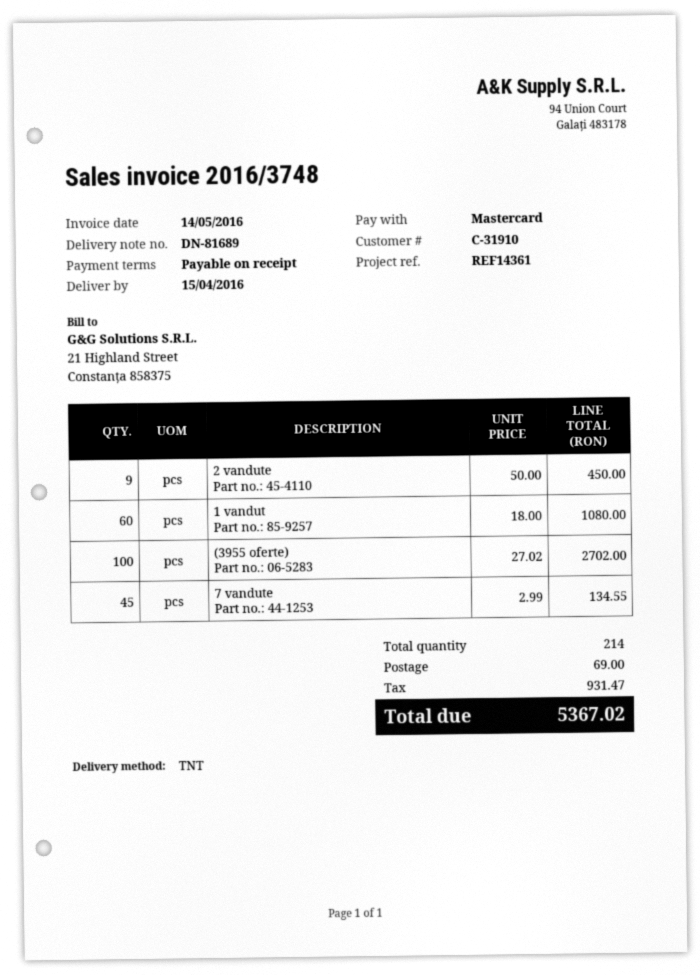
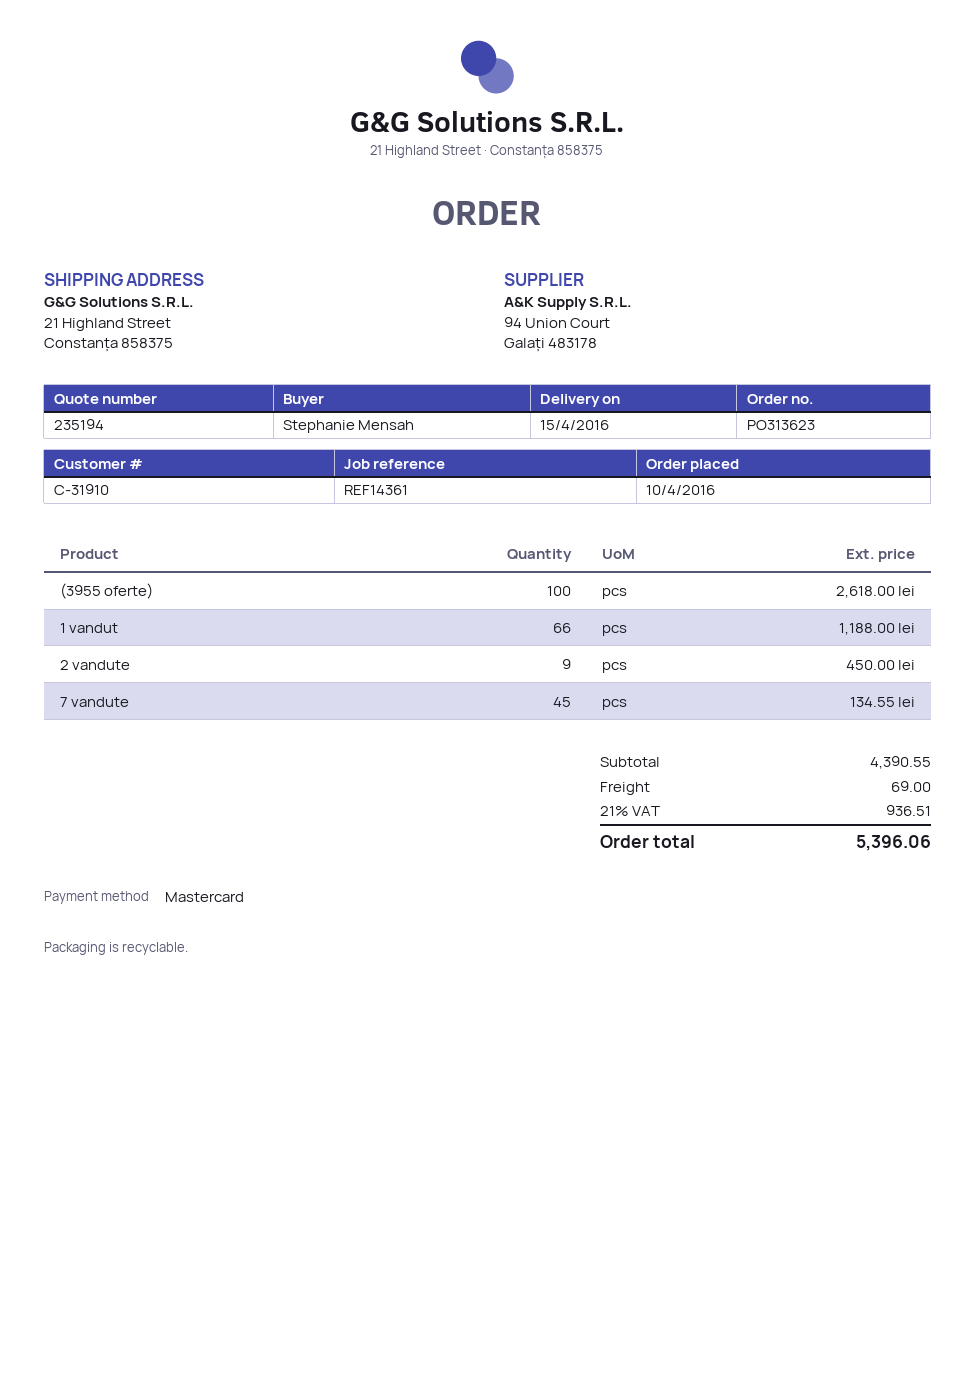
1 vandut: 60 for 1080.00 -> 66 for 1188.00
(3955 oferte): 100 for 2702.00 -> 100 for 2618.00
tax: 931.47 -> 936.51
total: 5367.02 -> 5396.06

